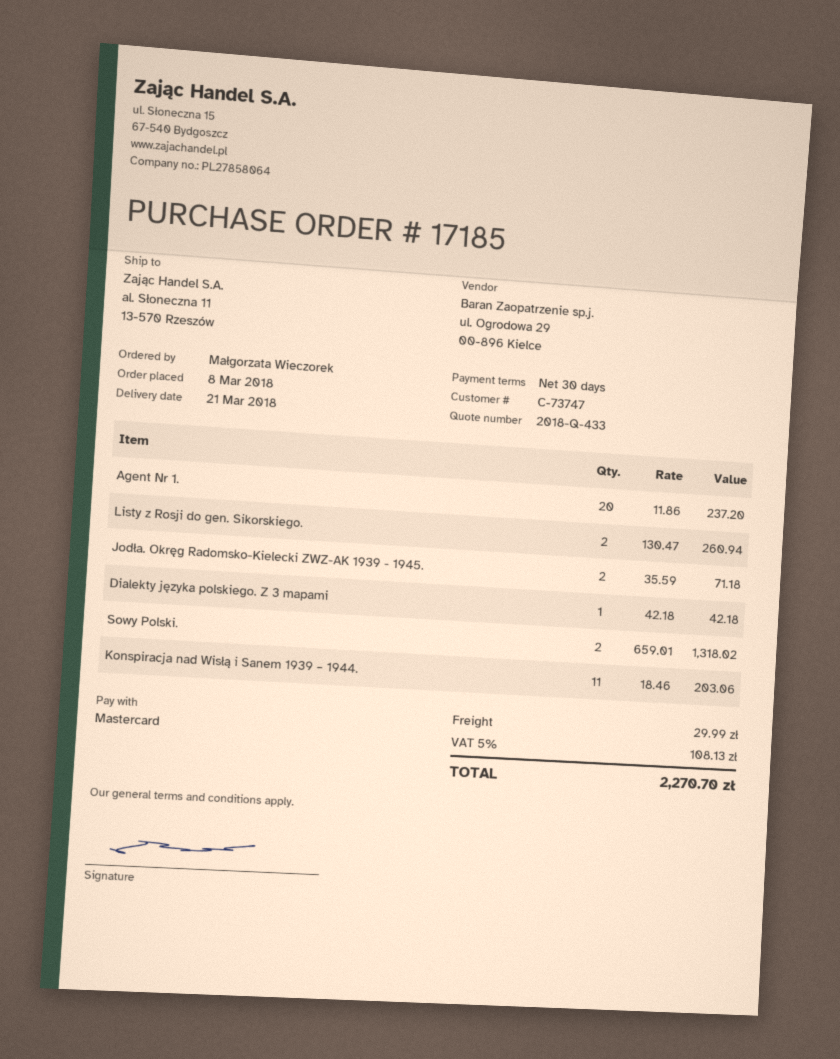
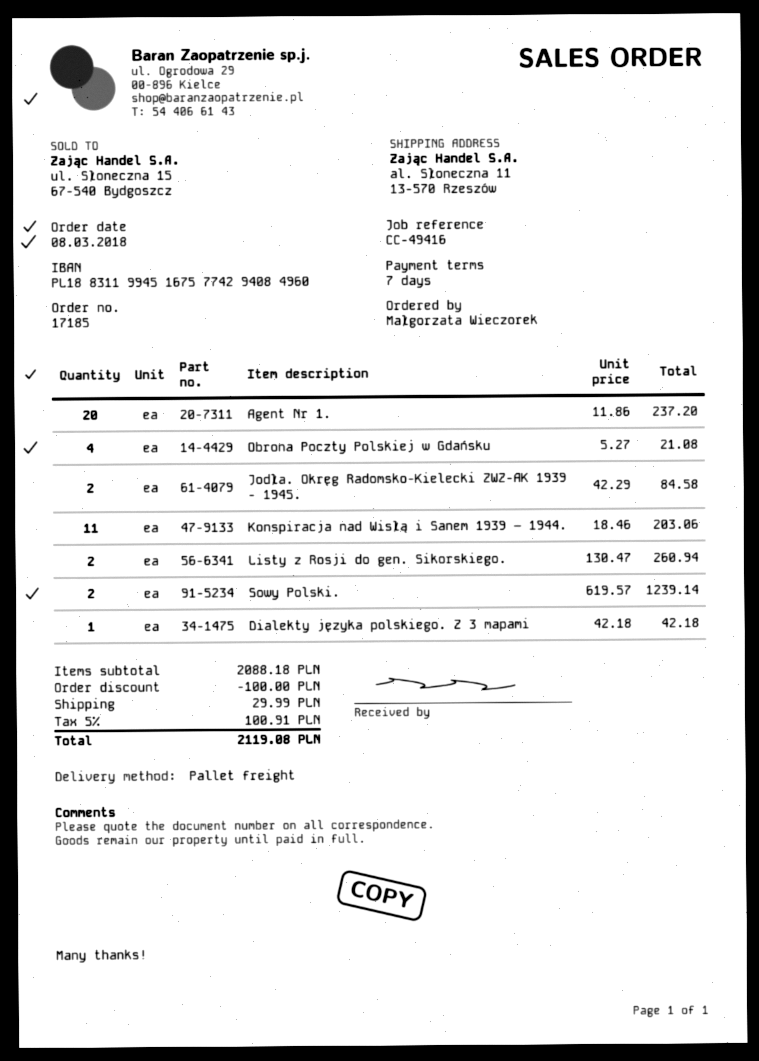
payment terms: 30 days -> 7 days
Jodła. Okręg Radomsko-Kielecki ZWZ-AK 1939 - 1945.: 2 x 35.59 = 71.18 -> 2 x 42.29 = 84.58
Sowy Polski.: 2 x 659.01 = 1318.02 -> 2 x 619.57 = 1239.14
Obrona Poczty Polskiej w Gdańsku: none -> 4 x 5.27 = 21.08
discount: none -> 100.00
tax: 5% = 108.13 -> 5% = 100.91
total: 2270.70 -> 2119.08

